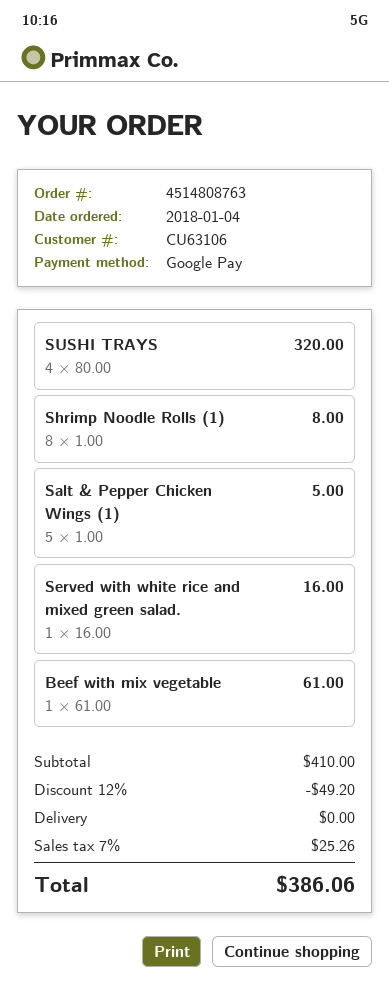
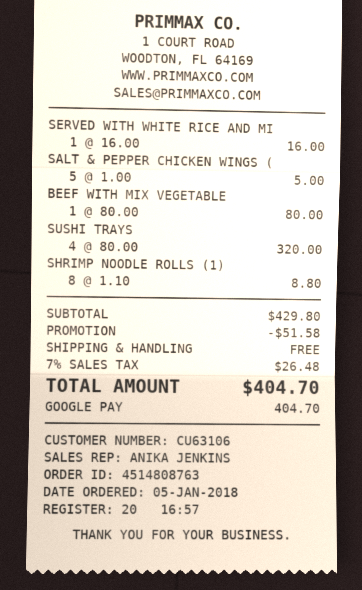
order date: 2018-01-04 -> 2018-01-05
Shrimp Noodle Rolls (1): 8 x 1.00 = 8.00 -> 8 x 1.10 = 8.80
Beef with mix vegetable: 1 x 61.00 = 61.00 -> 1 x 80.00 = 80.00
subtotal: 410.00 -> 429.80
discount: 49.20 -> 51.58
tax: 7% = 25.26 -> 7% = 26.48
total: 386.06 -> 404.70

